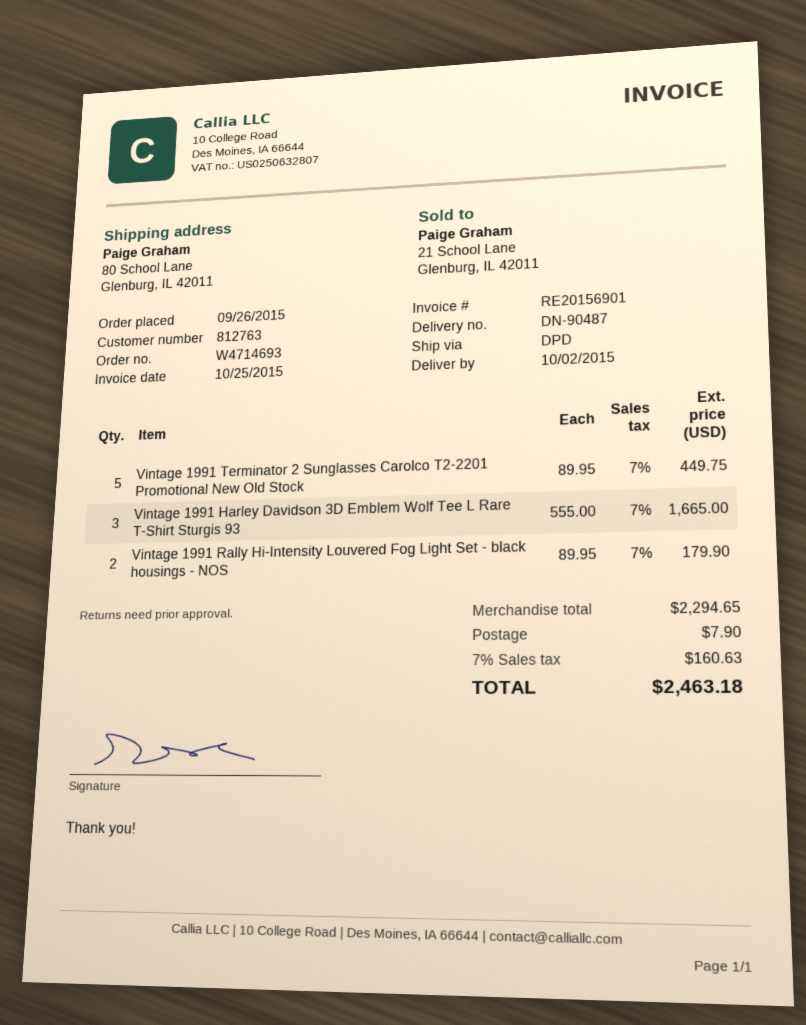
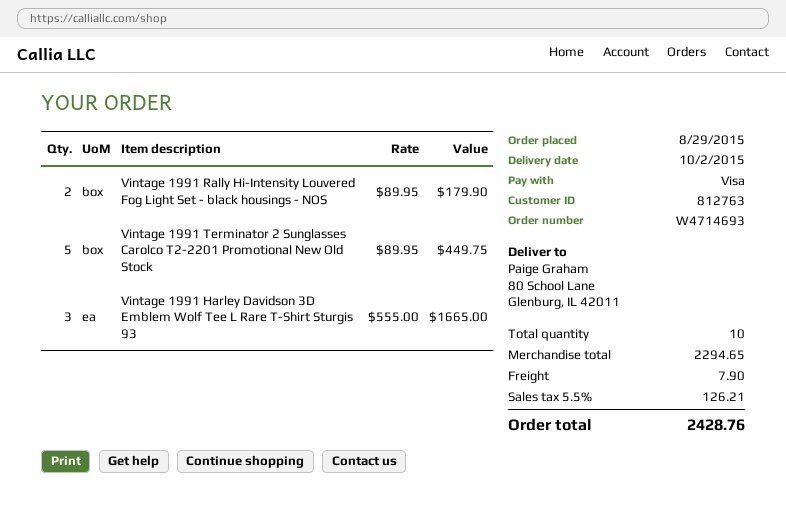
order date: 2015-09-26 -> 2015-08-29
tax: 7% = 160.63 -> 5.5% = 126.21
total: 2463.18 -> 2428.76

